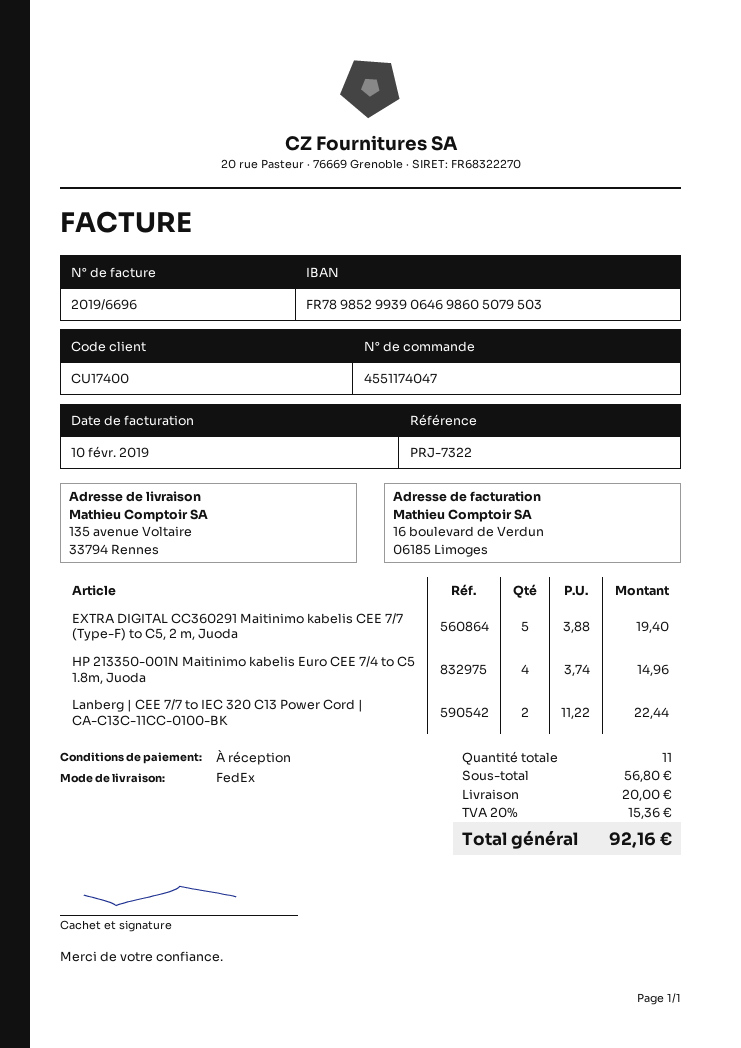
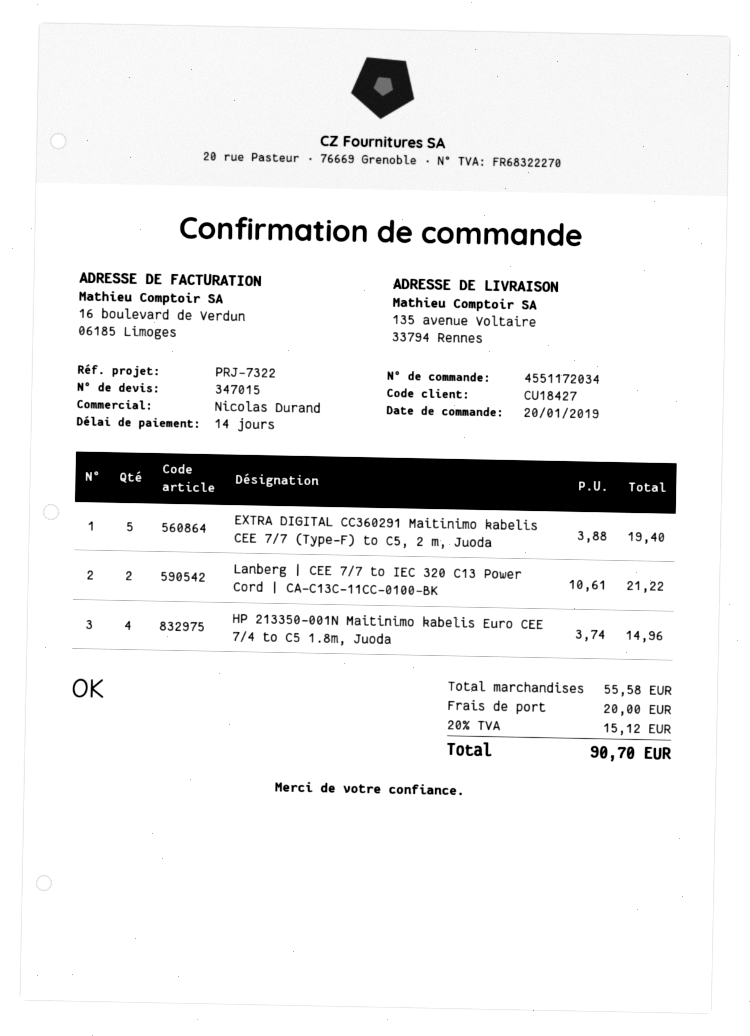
order number: 4551174047 -> 4551172034
payment terms: on receipt -> 14 days
customer number: CU17400 -> CU18427
Lanberg | CEE 7/7 to IEC 320 C13 Power Cord | CA-C13C-11CC-0100-BK: 2 x 11.22 = 22.44 -> 2 x 10.61 = 21.22
subtotal: 56.80 -> 55.58
tax: 20% = 15.36 -> 20% = 15.12
total: 92.16 -> 90.70

